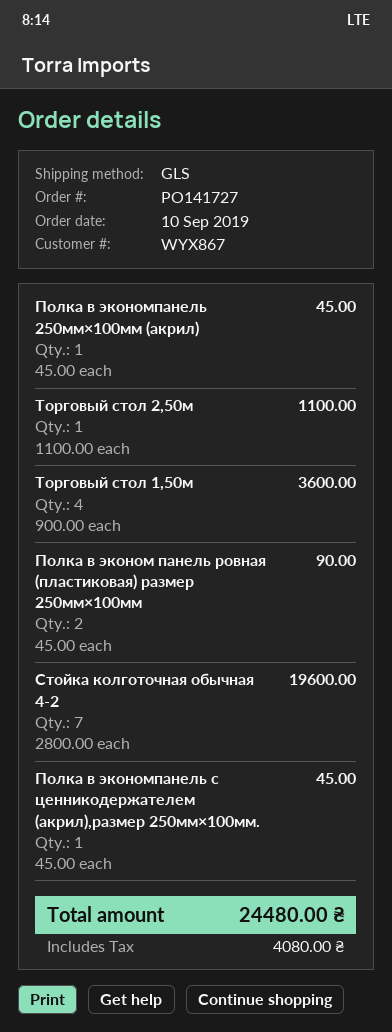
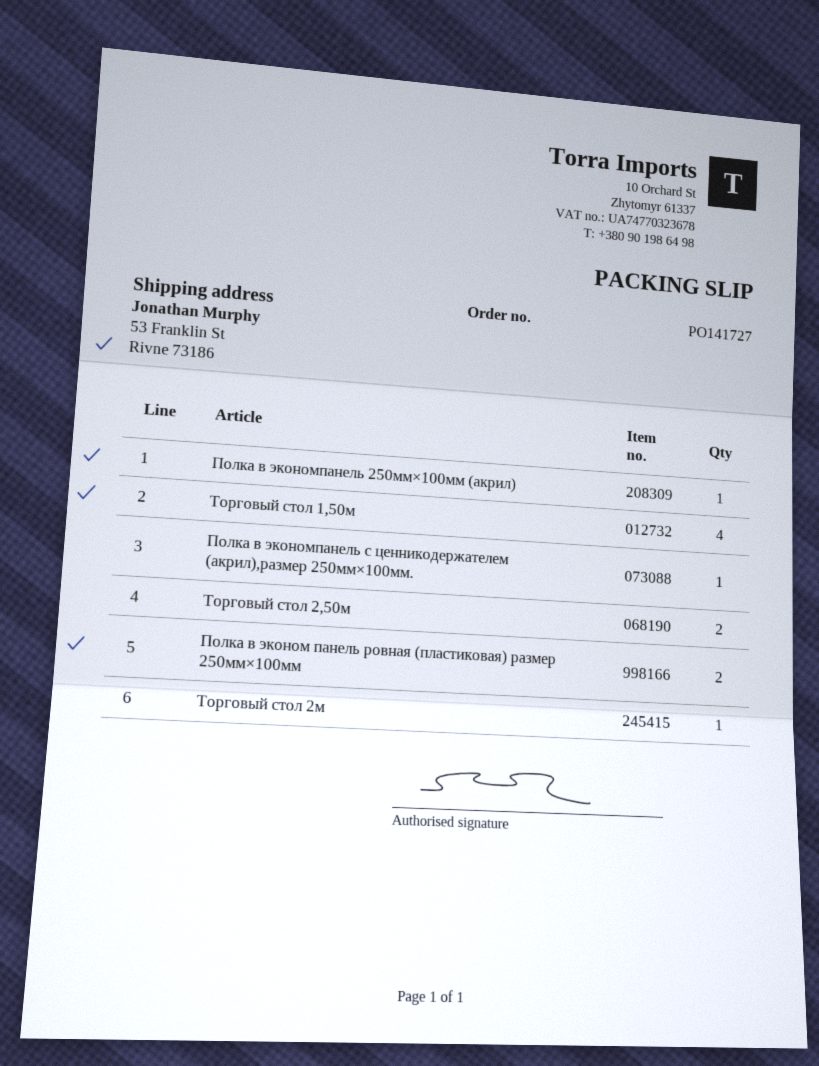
Торговый стол 2,50м: 1 -> 2
Стойка колготочная обычная 4-2: 7 -> none
Торговый стол 2м: none -> 1

